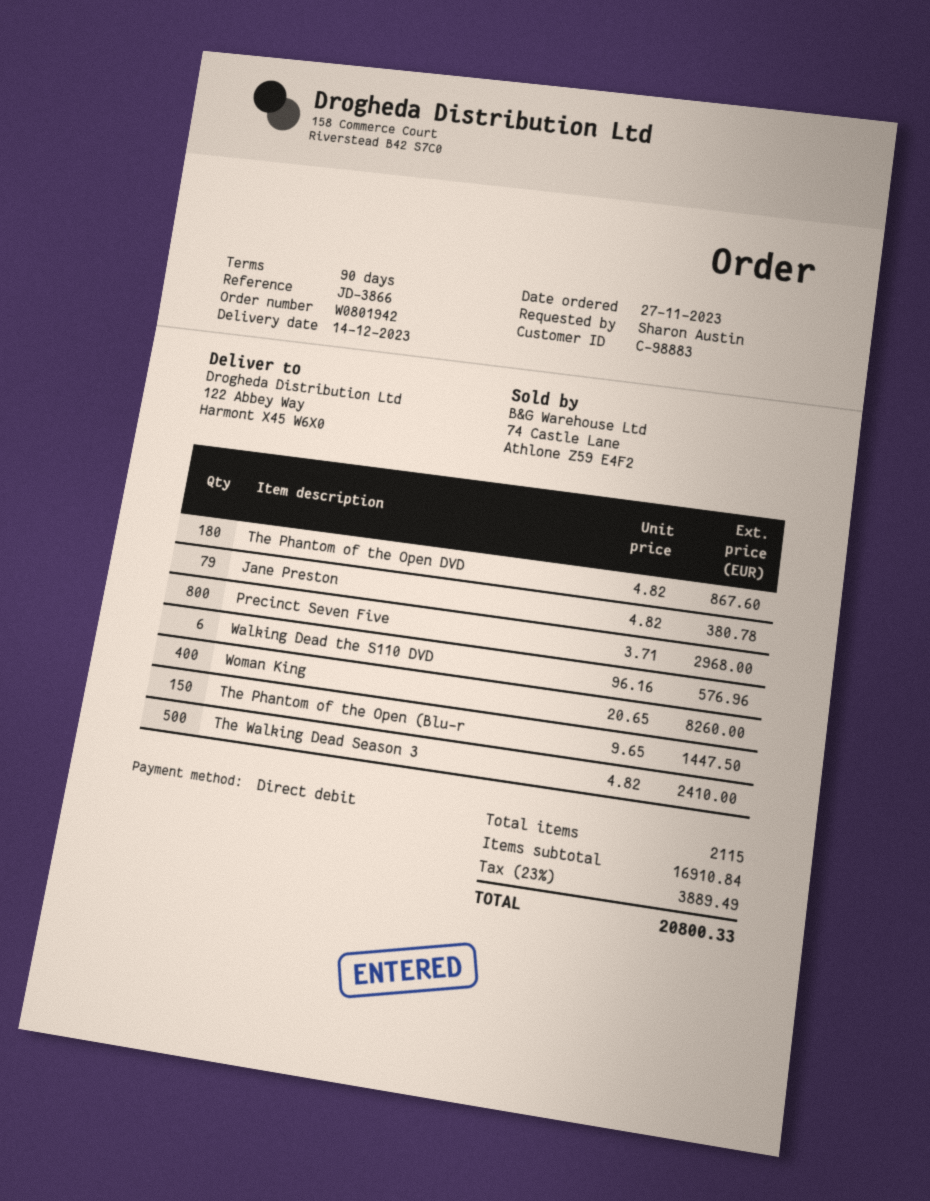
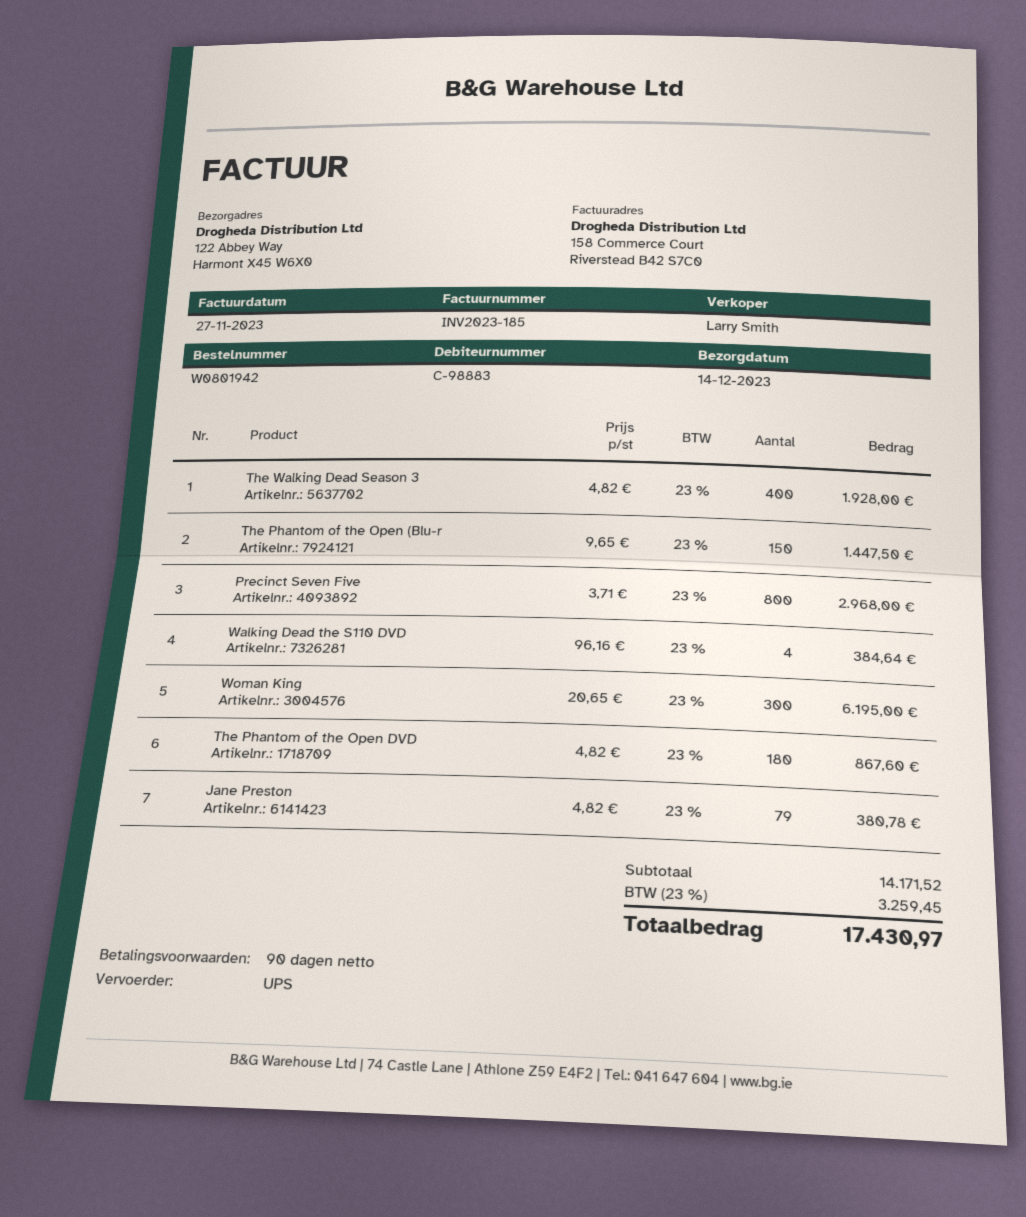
Walking Dead the S110 DVD: 6 x 96.16 = 576.96 -> 4 x 96.16 = 384.64
Woman King: 400 x 20.65 = 8260.00 -> 300 x 20.65 = 6195.00
The Walking Dead Season 3: 500 x 4.82 = 2410.00 -> 400 x 4.82 = 1928.00
subtotal: 16910.84 -> 14171.52
tax: 23% = 3889.49 -> 23% = 3259.45
total: 20800.33 -> 17430.97

